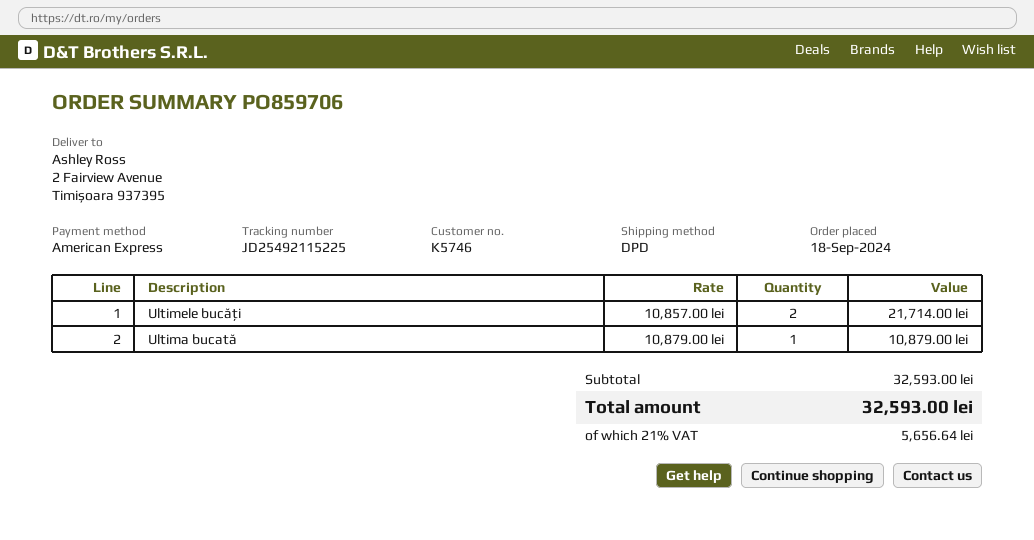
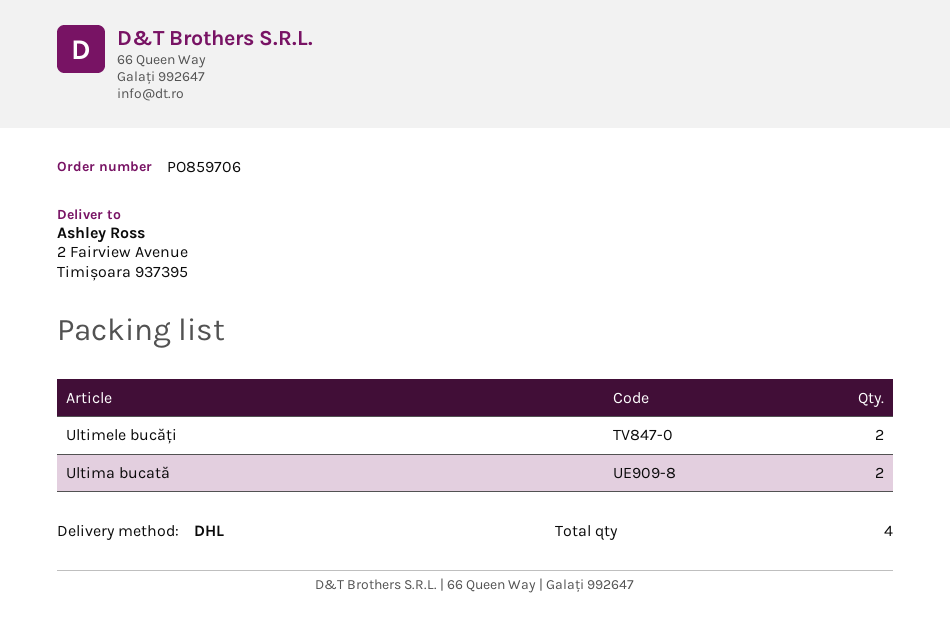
shipping method: DPD -> DHL
Ultima bucată: 1 -> 2

